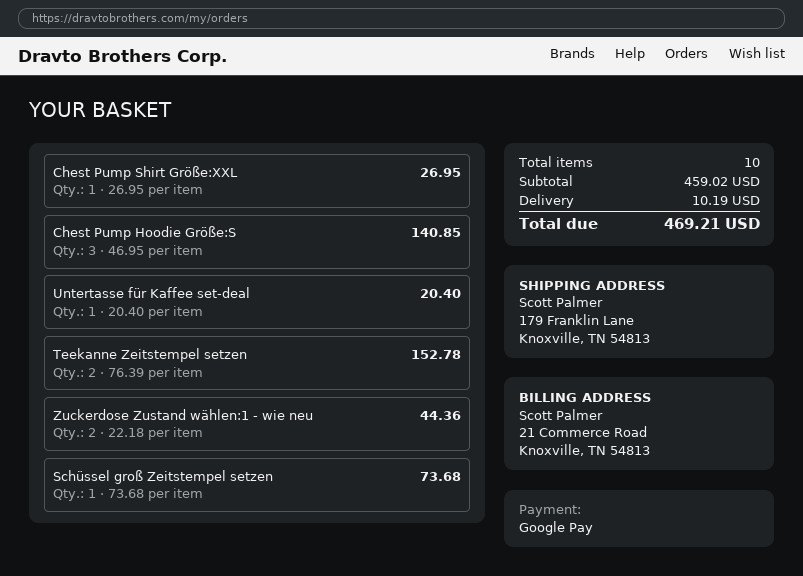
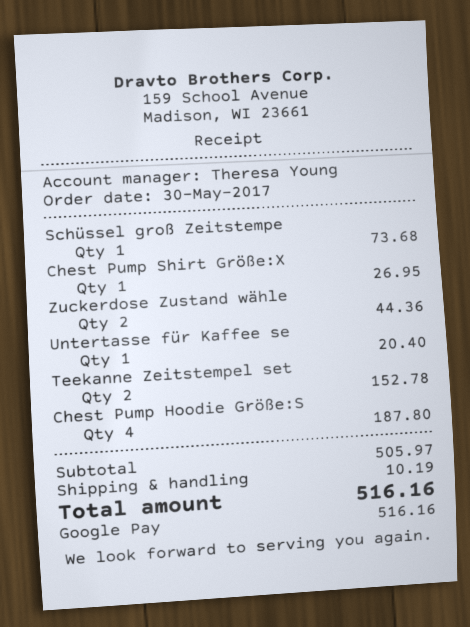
Chest Pump Hoodie Größe:S: 3 for 140.85 -> 4 for 187.80
subtotal: 459.02 -> 505.97
total: 469.21 -> 516.16

